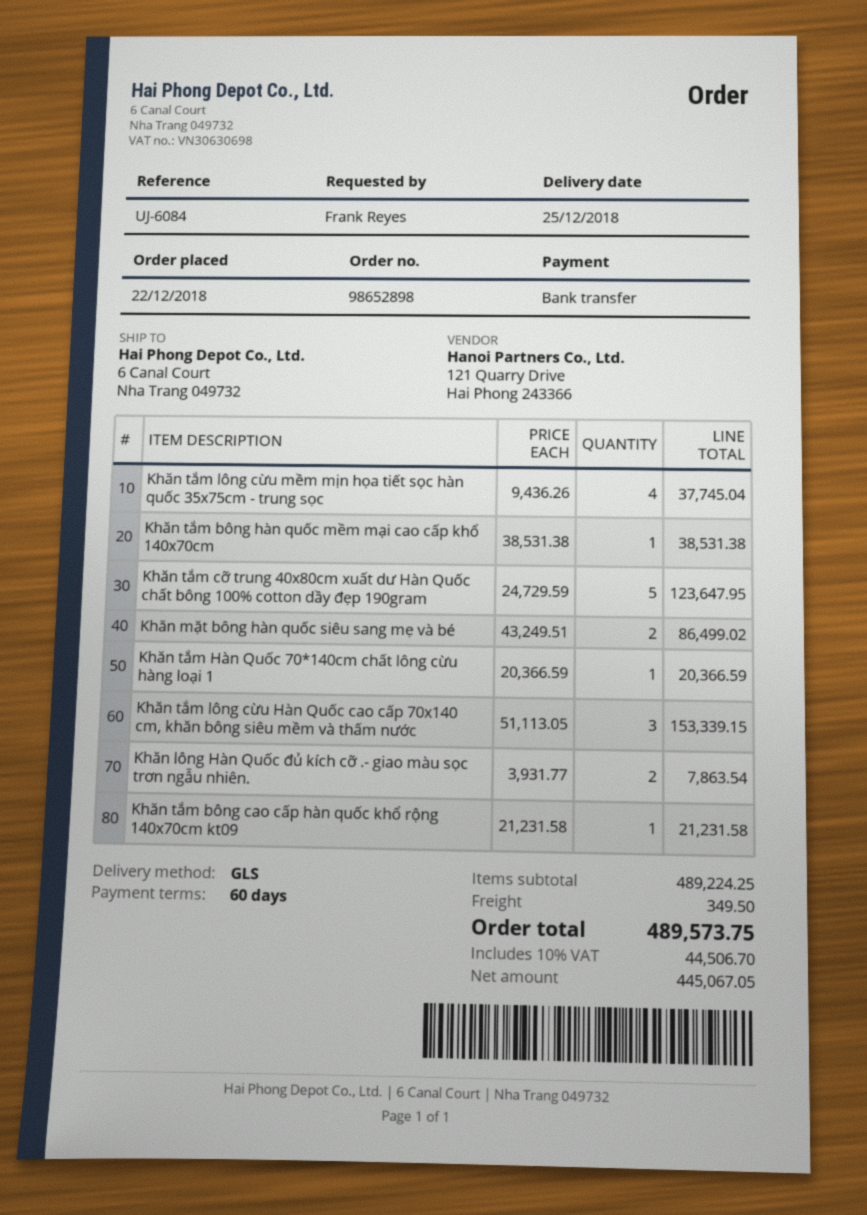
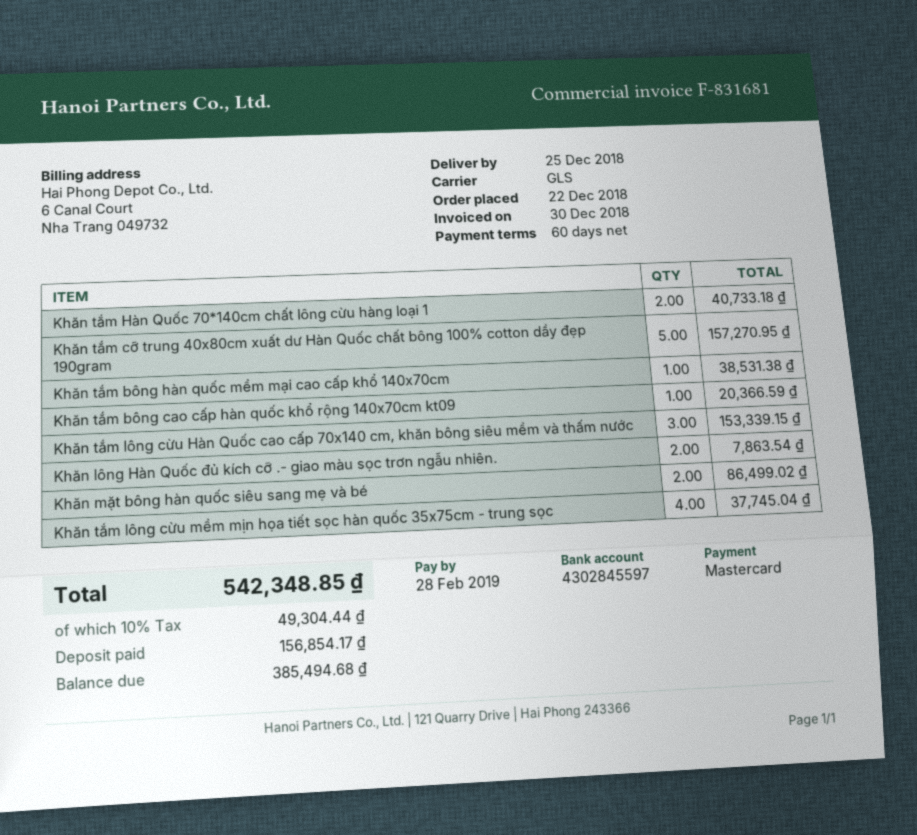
payment method: bank transfer -> Mastercard
Khăn tắm cỡ trung 40x80cm xuất dư Hàn Quốc chất bông 100% cotton dầy đẹp 190gram: 5 for 123647.95 -> 5 for 157270.95
Khăn tắm Hàn Quốc 70*140cm chất lông cừu hàng loại 1: 1 for 20366.59 -> 2 for 40733.18
Khăn tắm bông cao cấp hàn quốc khổ rộng 140x70cm kt09: 1 for 21231.58 -> 1 for 20366.59
shipping: 349.50 -> none
tax: 10% = 44506.70 -> 10% = 49304.44
total: 489573.75 -> 542348.85

